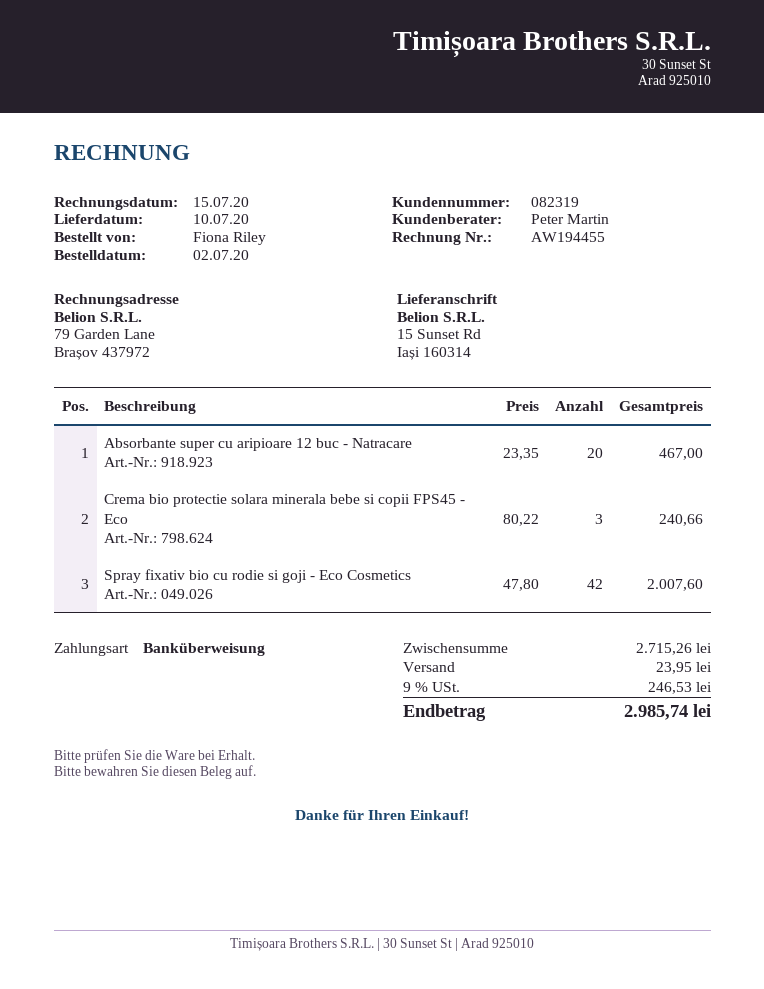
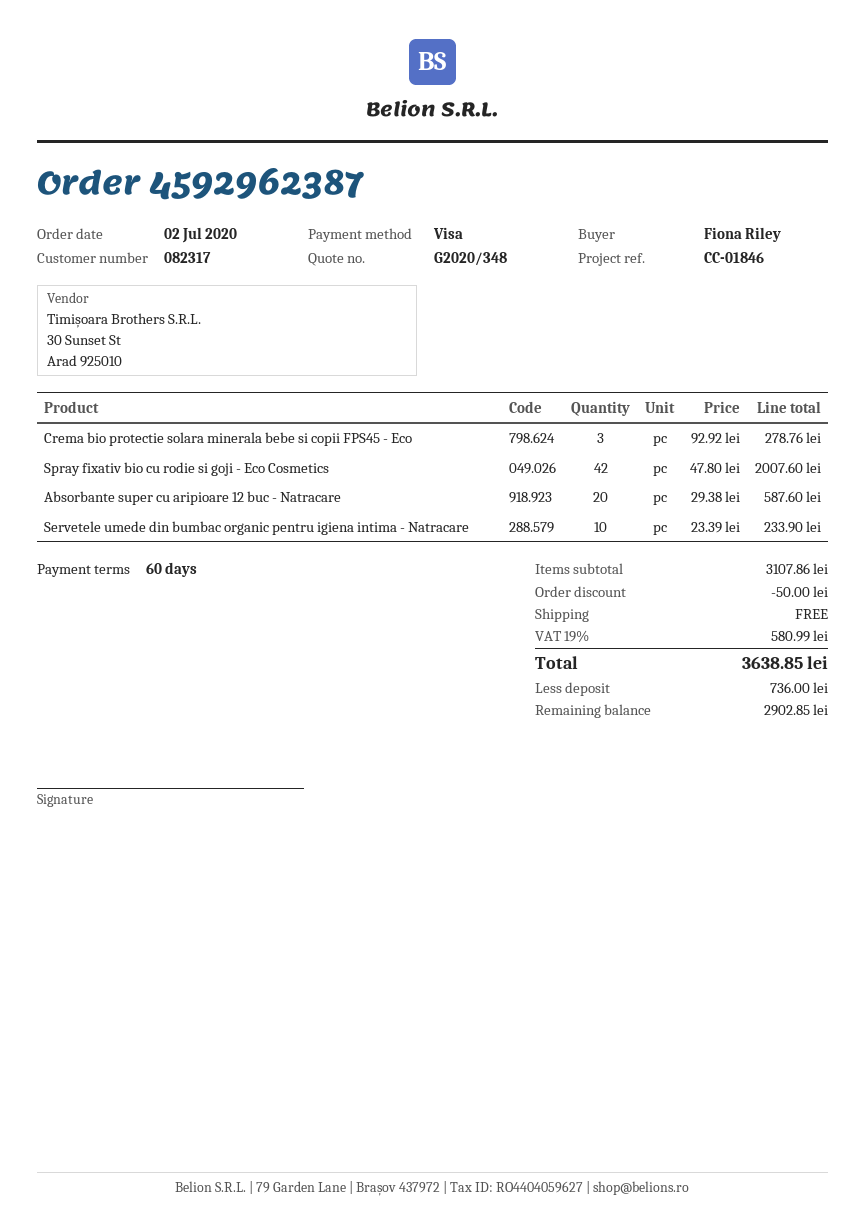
customer number: 082319 -> 082317
payment method: bank transfer -> Visa
Absorbante super cu aripioare 12 buc - Natracare: 20 x 23.35 = 467.00 -> 20 x 29.38 = 587.60
Crema bio protectie solara minerala bebe si copii FPS45 - Eco: 3 x 80.22 = 240.66 -> 3 x 92.92 = 278.76
Servetele umede din bumbac organic pentru igiena intima - Natracare: none -> 10 x 23.39 = 233.90
subtotal: 2715.26 -> 3107.86
discount: none -> 50.00
shipping: 23.95 -> 0.00
tax: 9% = 246.53 -> 19% = 580.99
total: 2985.74 -> 3638.85

